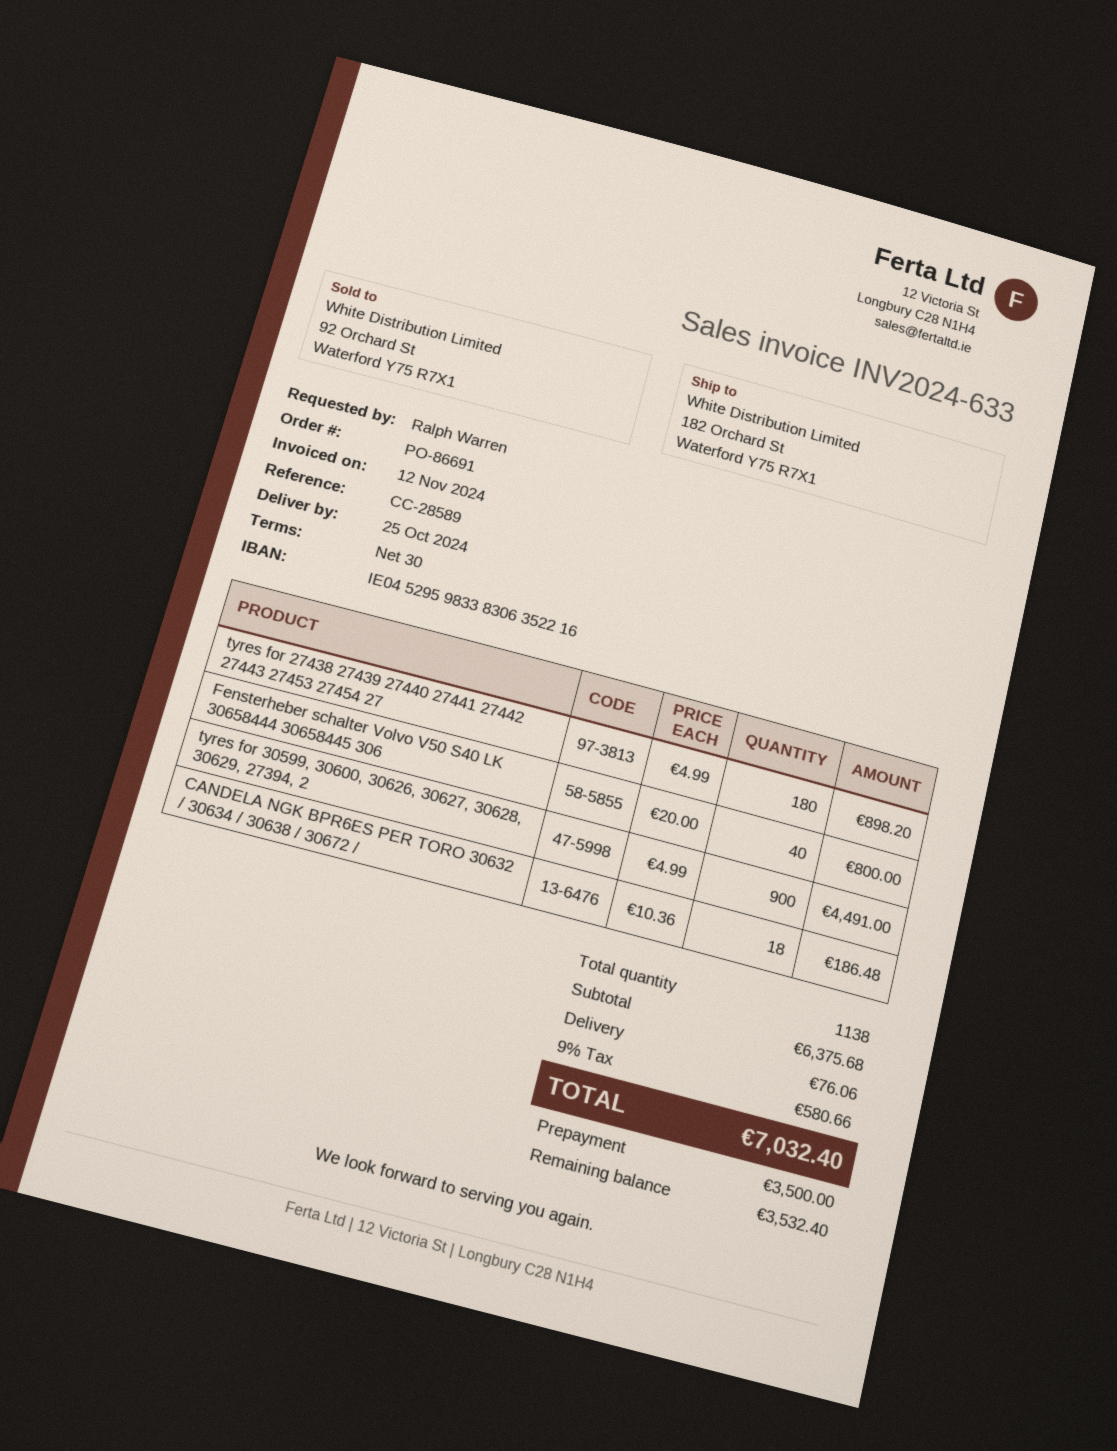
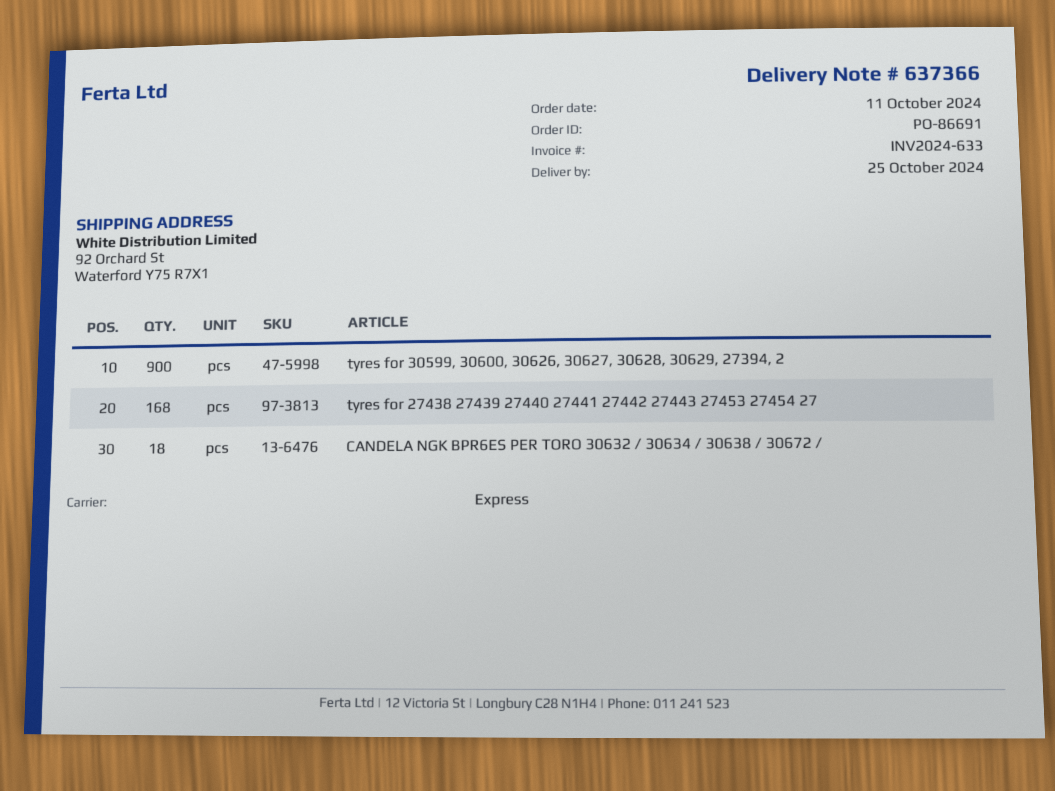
ship to: 182 Orchard St, Waterford Y75 R7X1 -> 92 Orchard St, Waterford Y75 R7X1
tyres for 27438 27439 27440 27441 27442 27443 27453 27454 27: 180 -> 168
Fensterheber schalter Volvo V50 S40 LK 30658444 30658445 306: 40 -> none

